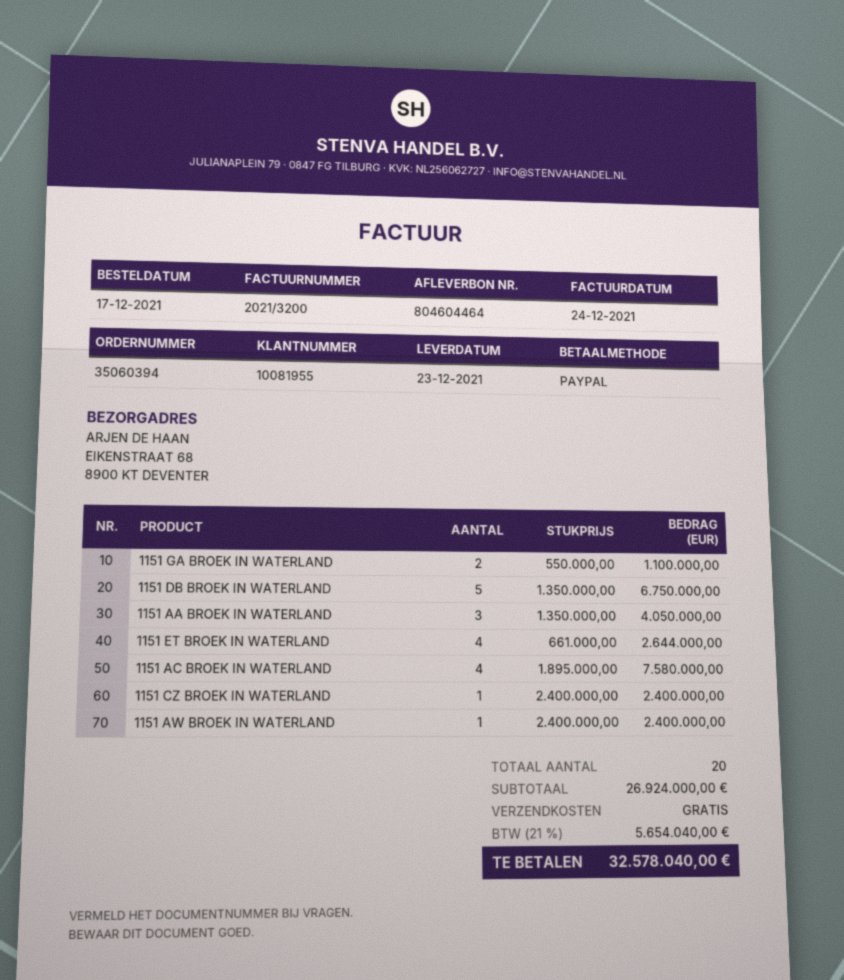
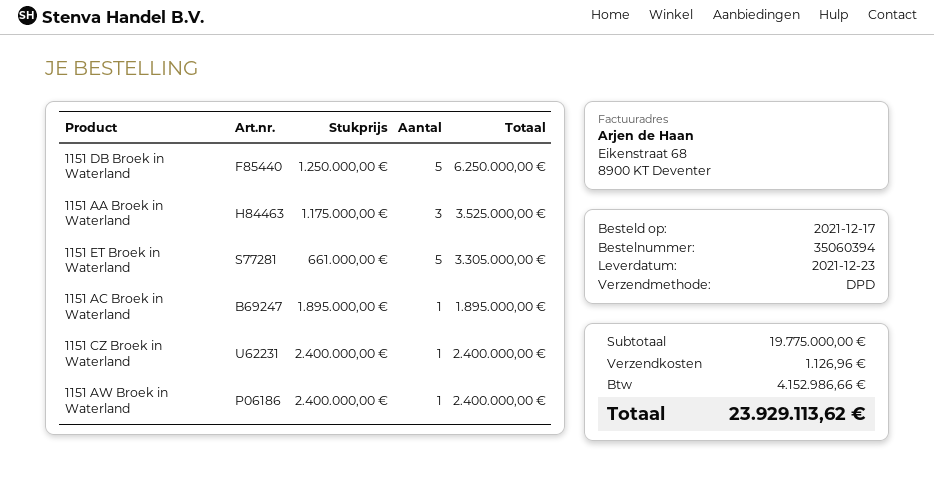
1151 GA BROEK IN WATERLAND: 2 x 550000.00 = 1100000.00 -> none
1151 DB BROEK IN WATERLAND: 5 x 1350000.00 = 6750000.00 -> 5 x 1250000.00 = 6250000.00
1151 AA BROEK IN WATERLAND: 3 x 1350000.00 = 4050000.00 -> 3 x 1175000.00 = 3525000.00
1151 ET BROEK IN WATERLAND: 4 x 661000.00 = 2644000.00 -> 5 x 661000.00 = 3305000.00
1151 AC BROEK IN WATERLAND: 4 x 1895000.00 = 7580000.00 -> 1 x 1895000.00 = 1895000.00
subtotal: 26924000.00 -> 19775000.00
shipping: 0.00 -> 1126.96
tax: 5654040.00 -> 4152986.66
total: 32578040.00 -> 23929113.62

